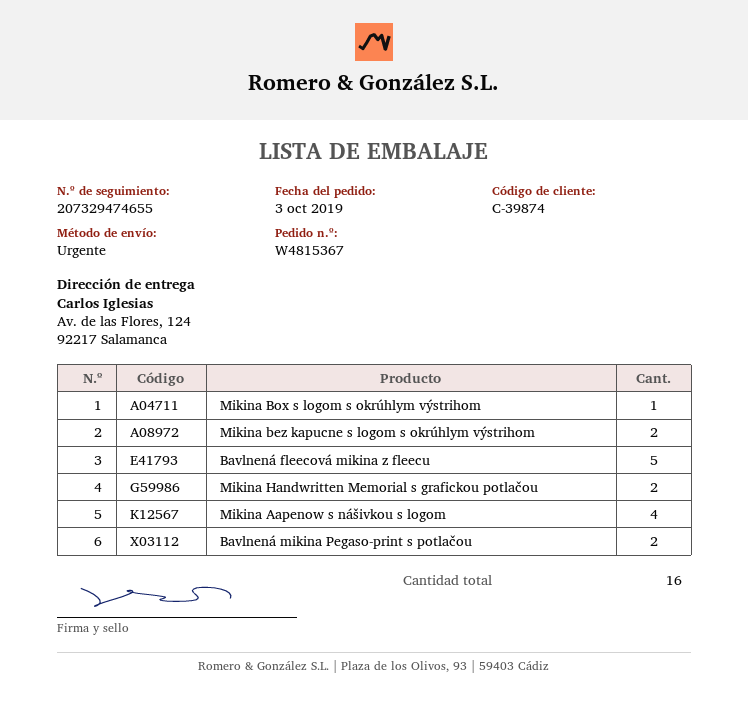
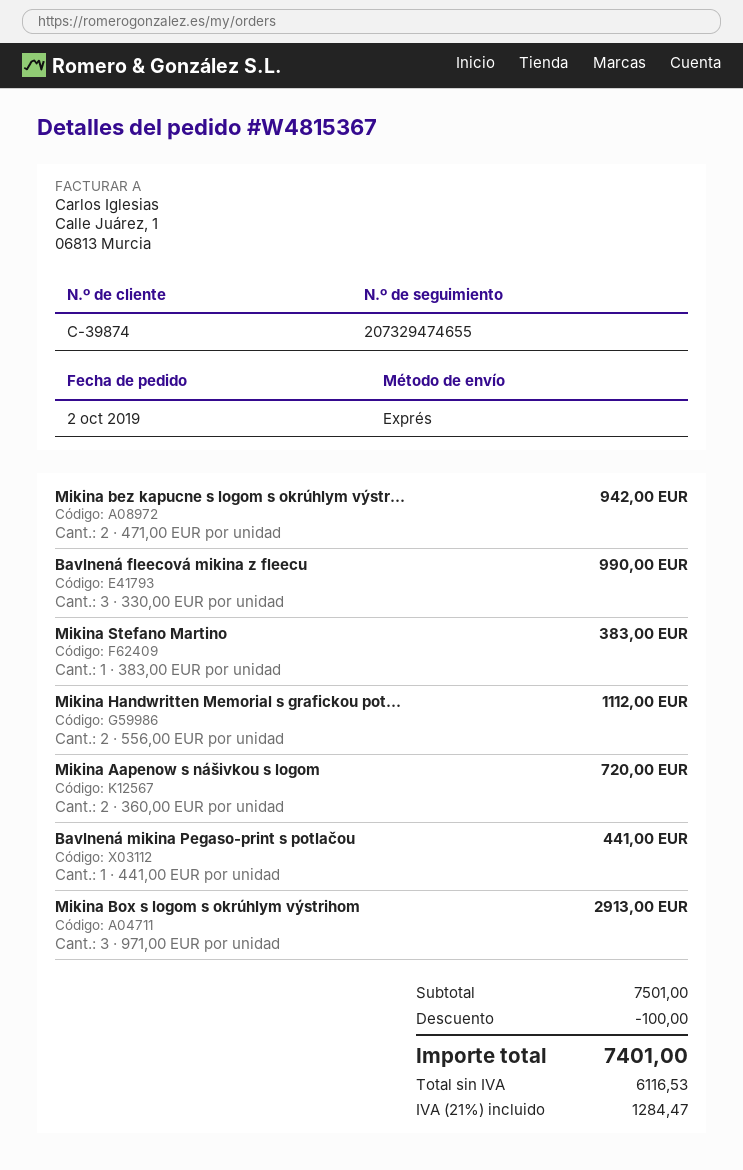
order date: 2019-10-03 -> 2019-10-02
Mikina Box s logom s okrúhlym výstrihom: 1 -> 3
Bavlnená fleecová mikina z fleecu: 5 -> 3
Mikina Aapenow s nášivkou s logom: 4 -> 2
Bavlnená mikina Pegaso-print s potlačou: 2 -> 1
Mikina Stefano Martino: none -> 1

